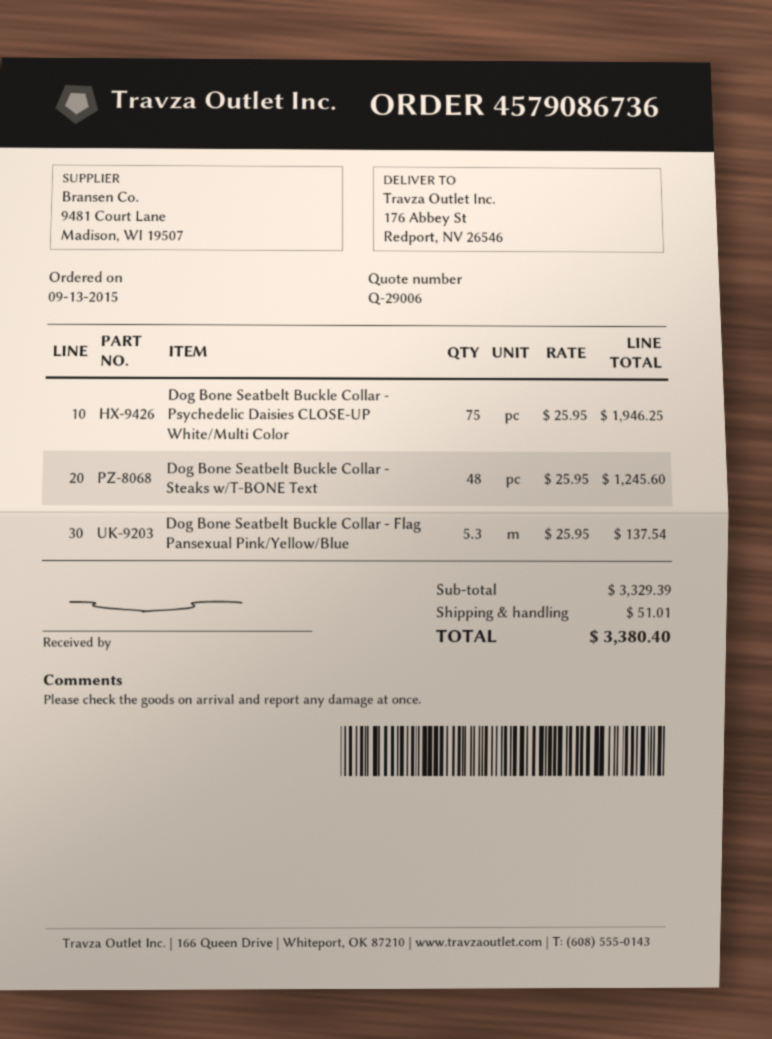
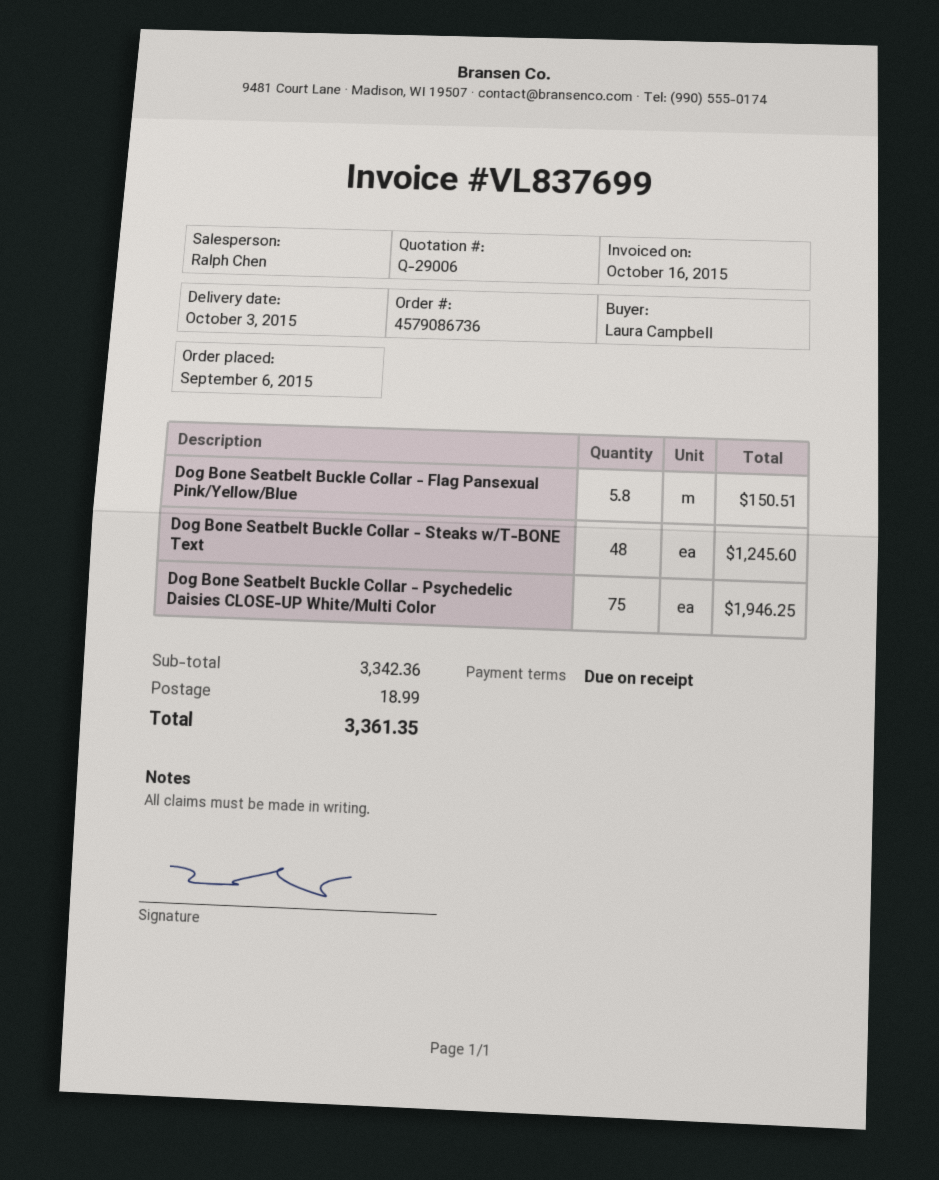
order date: 2015-09-13 -> 2015-09-06
Dog Bone Seatbelt Buckle Collar - Flag Pansexual Pink/Yellow/Blue: 5.3 for 137.54 -> 5.8 for 150.51
subtotal: 3329.39 -> 3342.36
shipping: 51.01 -> 18.99
total: 3380.40 -> 3361.35

